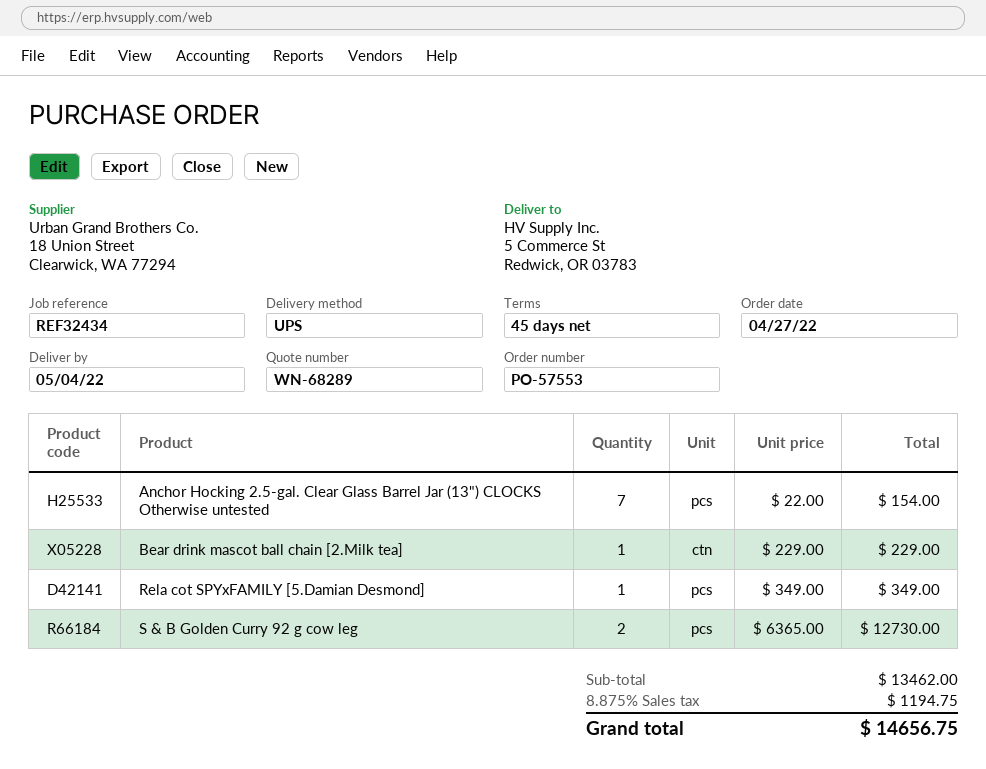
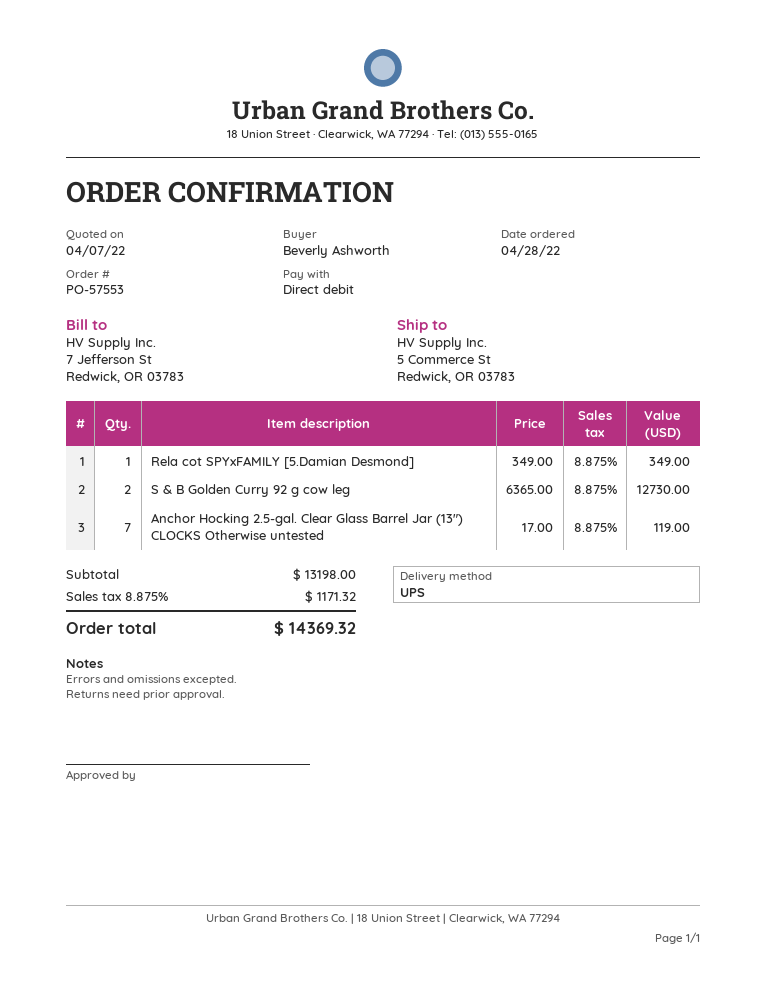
order date: 2022-04-27 -> 2022-04-28
Anchor Hocking 2.5-gal. Clear Glass Barrel Jar (13") CLOCKS Otherwise untested: 7 x 22.00 = 154.00 -> 7 x 17.00 = 119.00
Bear drink mascot ball chain [2.Milk tea]: 1 x 229.00 = 229.00 -> none
subtotal: 13462.00 -> 13198.00
tax: 8.875% = 1194.75 -> 8.875% = 1171.32
total: 14656.75 -> 14369.32

